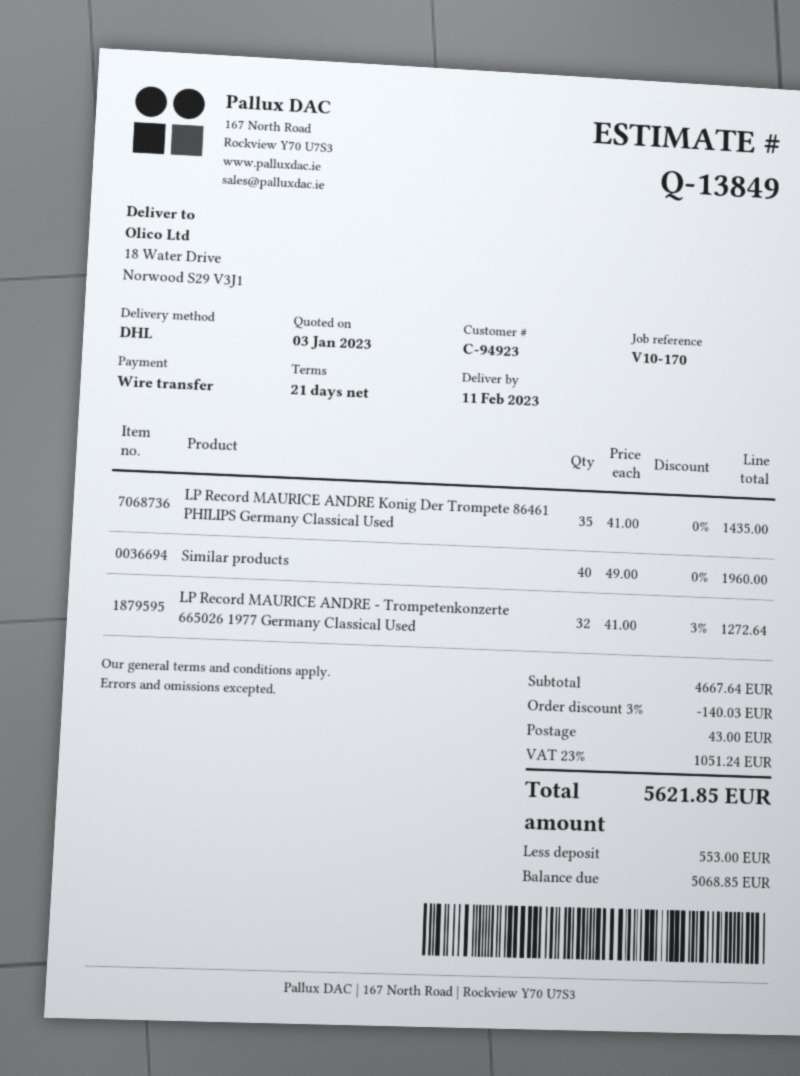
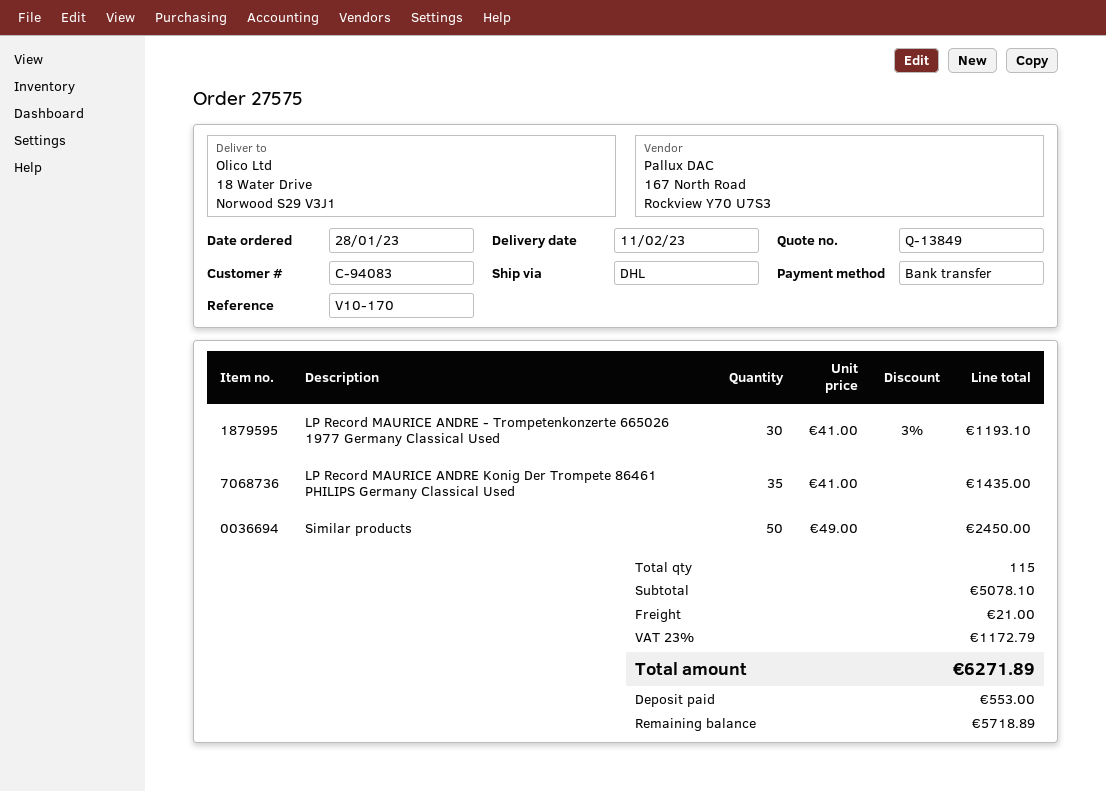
customer number: C-94923 -> C-94083
Similar products: 40 x 49.00 = 1960.00 -> 50 x 49.00 = 2450.00
LP Record MAURICE ANDRE - Trompetenkonzerte 665026 1977 Germany Classical Used: 32 x 41.00 - 3% = 1272.64 -> 30 x 41.00 - 3% = 1193.10
subtotal: 4667.64 -> 5078.10
discount: 3% = 140.03 -> none
shipping: 43.00 -> 21.00
tax: 23% = 1051.24 -> 23% = 1172.79
total: 5621.85 -> 6271.89
balance: 5068.85 -> 5718.89

